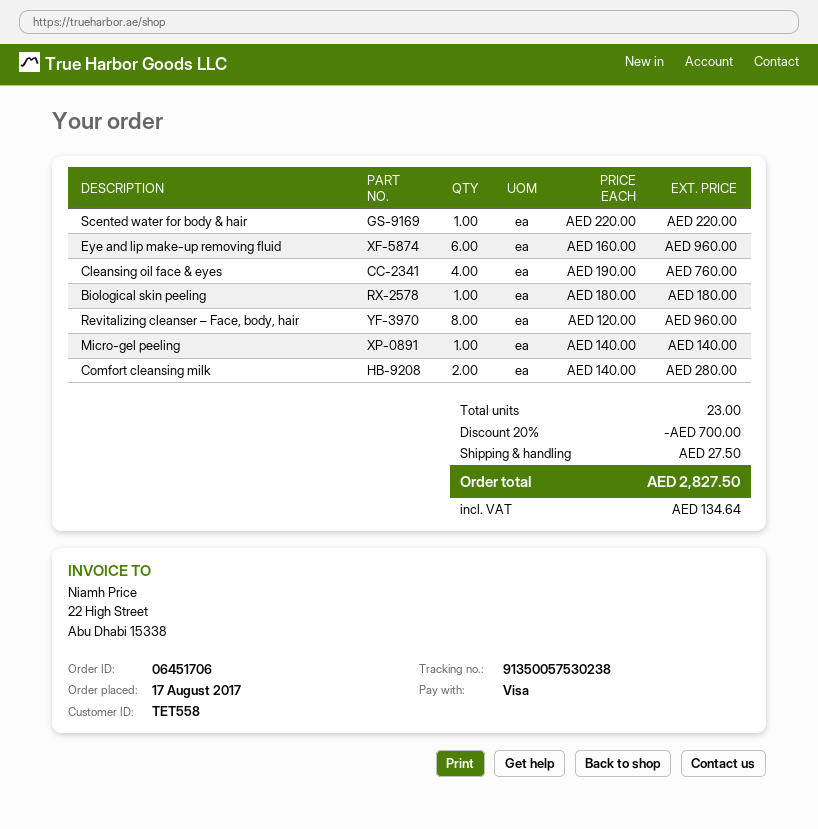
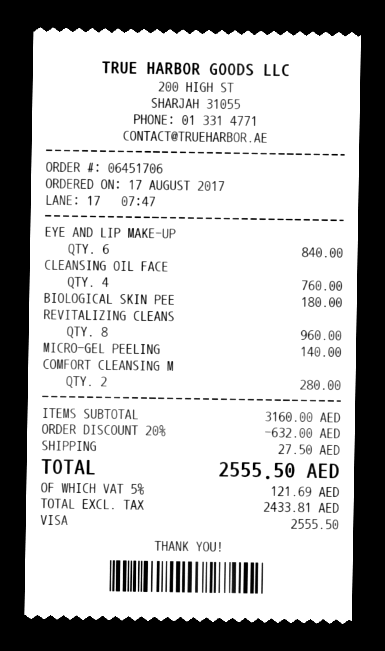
Scented water for body & hair: 1 for 220.00 -> none
Eye and lip make-up removing fluid: 6 for 960.00 -> 6 for 840.00
discount: 20% = 700.00 -> 20% = 632.00
tax: 134.64 -> 121.69
total: 2827.50 -> 2555.50

